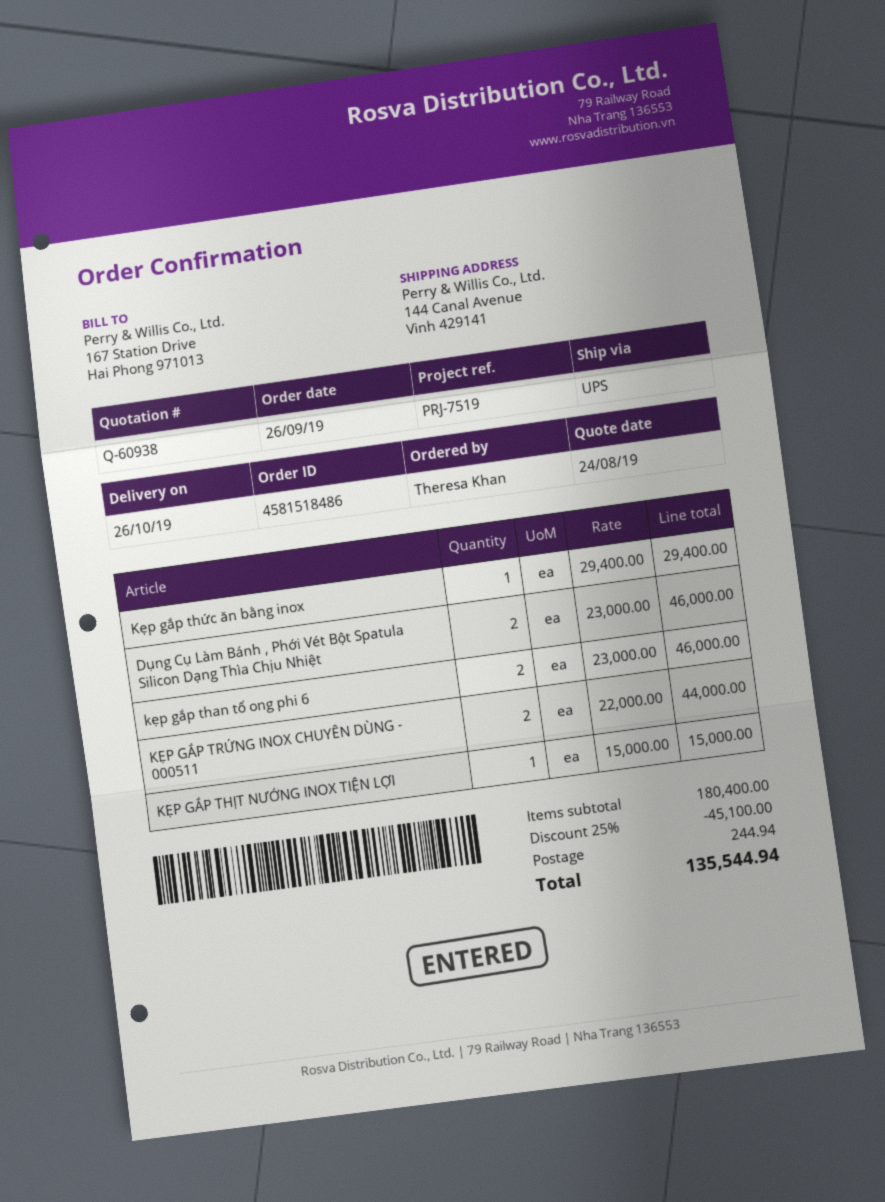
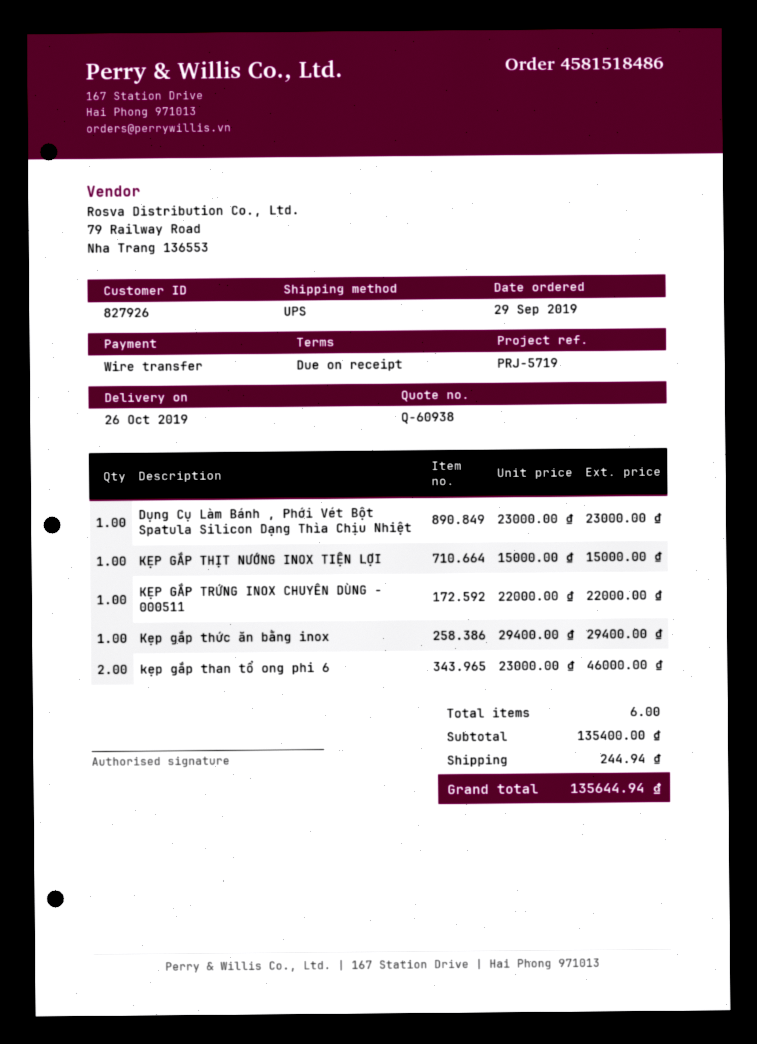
order date: 2019-09-26 -> 2019-09-29
reference: PRJ-7519 -> PRJ-5719
Dụng Cụ Làm Bánh , Phới Vét Bột Spatula Silicon Dạng Thìa Chịu Nhiệt: 2 x 23000.00 = 46000.00 -> 1 x 23000.00 = 23000.00
KẸP GẮP TRỨNG INOX CHUYÊN DÙNG - 000511: 2 x 22000.00 = 44000.00 -> 1 x 22000.00 = 22000.00
subtotal: 180400.00 -> 135400.00
discount: 25% = 45100.00 -> none
total: 135544.94 -> 135644.94

